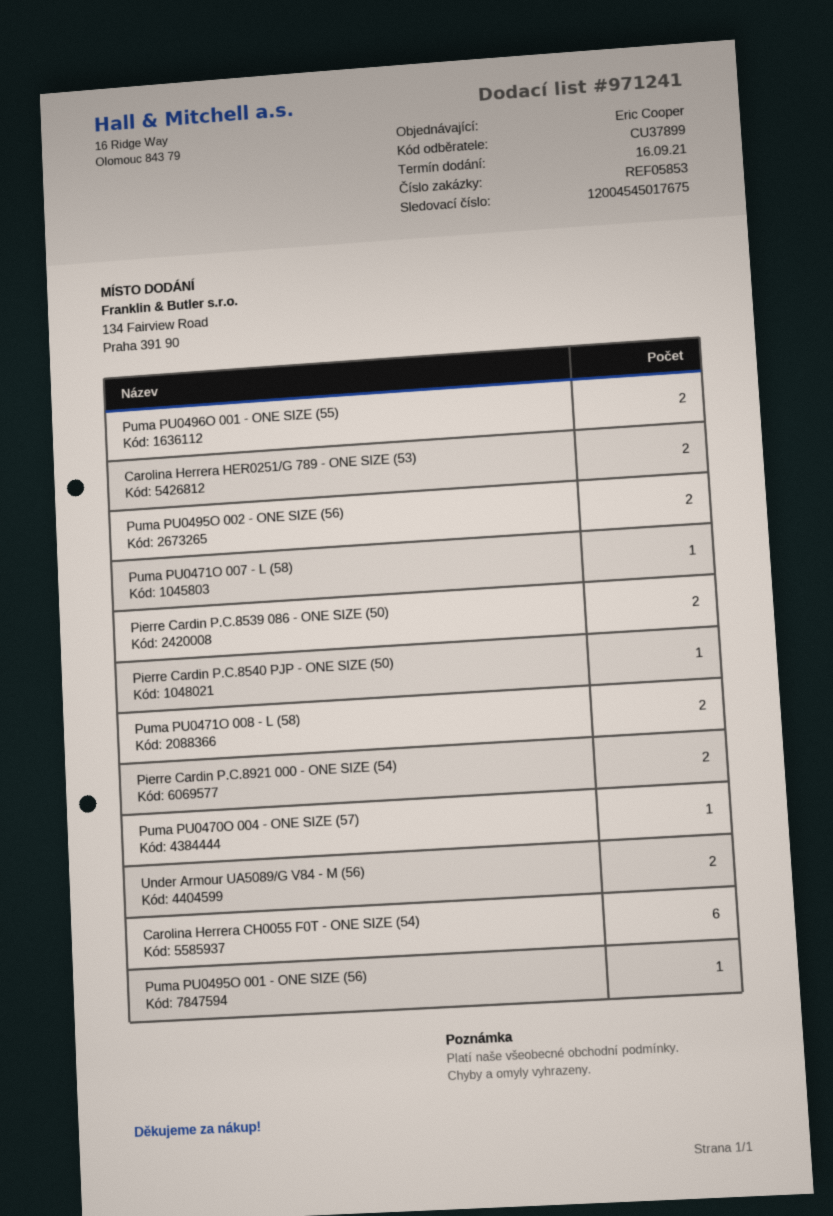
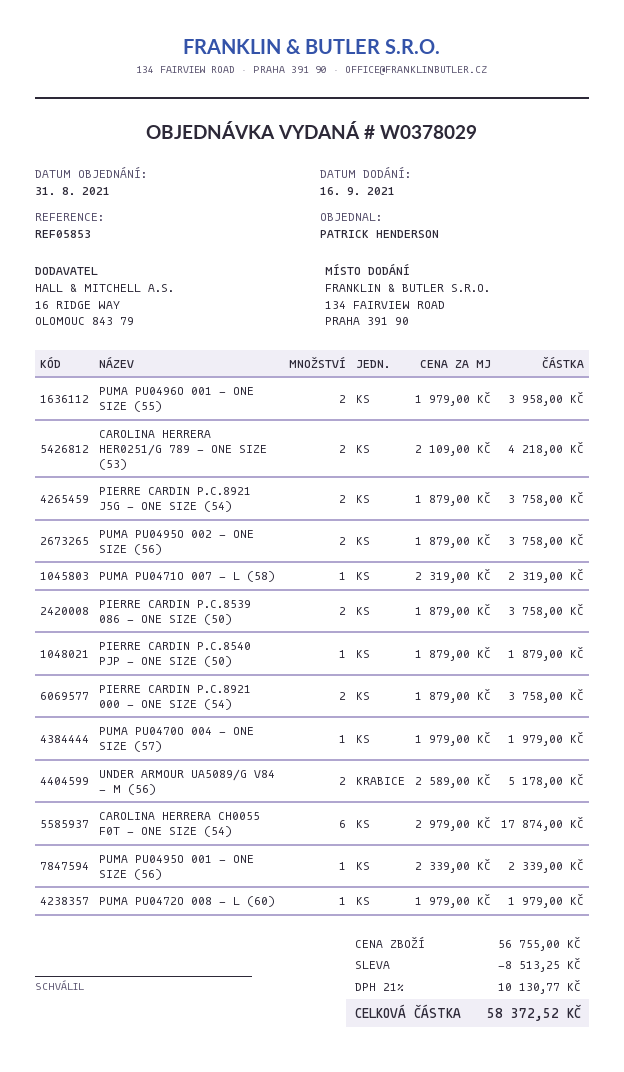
ordered by: Eric Cooper -> PATRICK HENDERSON
Puma PU0471O 008 - L (58): 2 -> none
PIERRE CARDIN P.C.8921 J5G - ONE SIZE (54): none -> 2
PUMA PU0472O 008 - L (60): none -> 1

